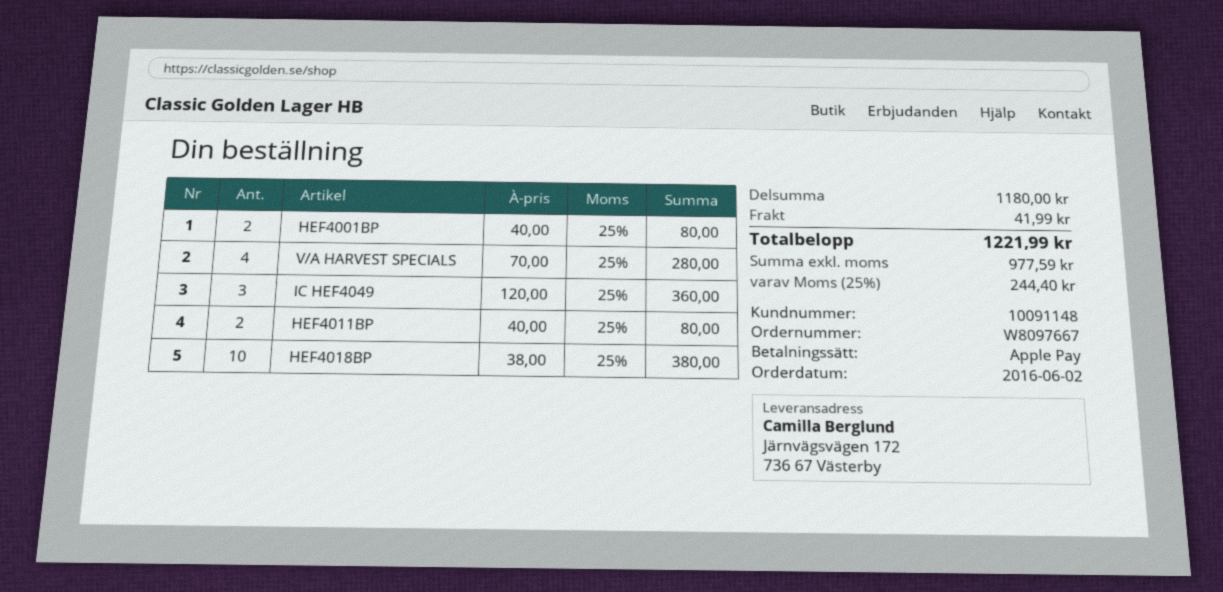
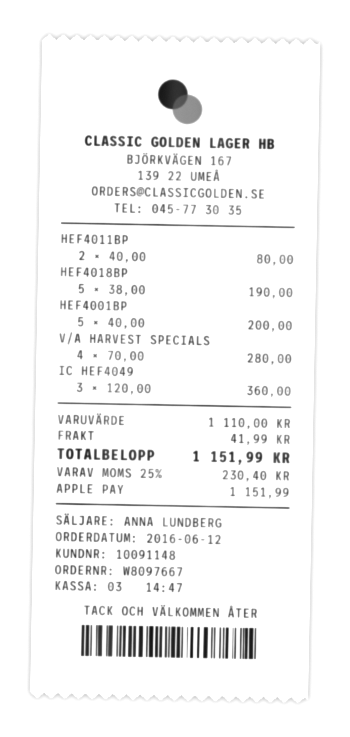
order date: 2016-06-02 -> 2016-06-12
HEF4001BP: 2 x 40.00 = 80.00 -> 5 x 40.00 = 200.00
HEF4018BP: 10 x 38.00 = 380.00 -> 5 x 38.00 = 190.00
subtotal: 1180.00 -> 1110.00
tax: 25% = 244.40 -> 25% = 230.40
total: 1221.99 -> 1151.99

